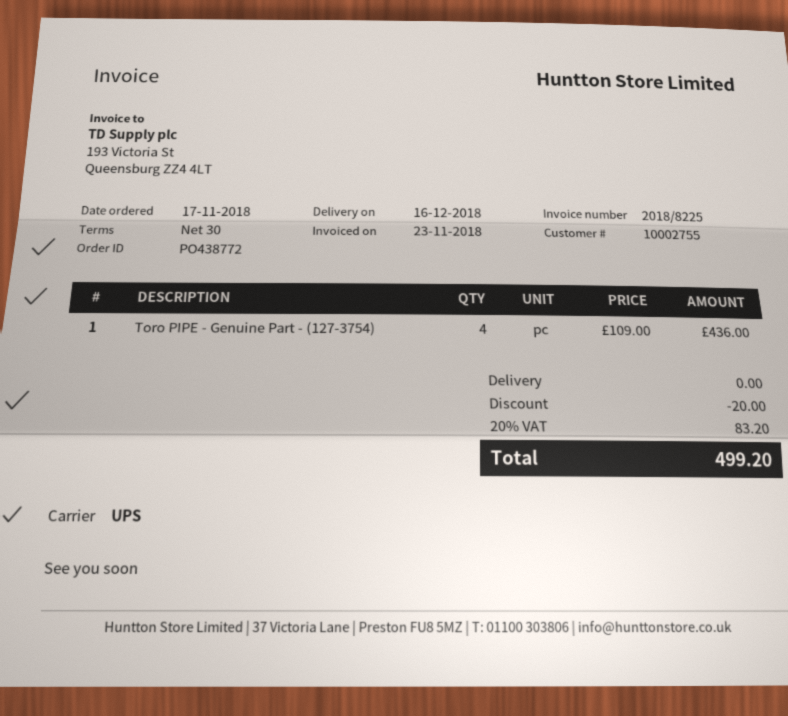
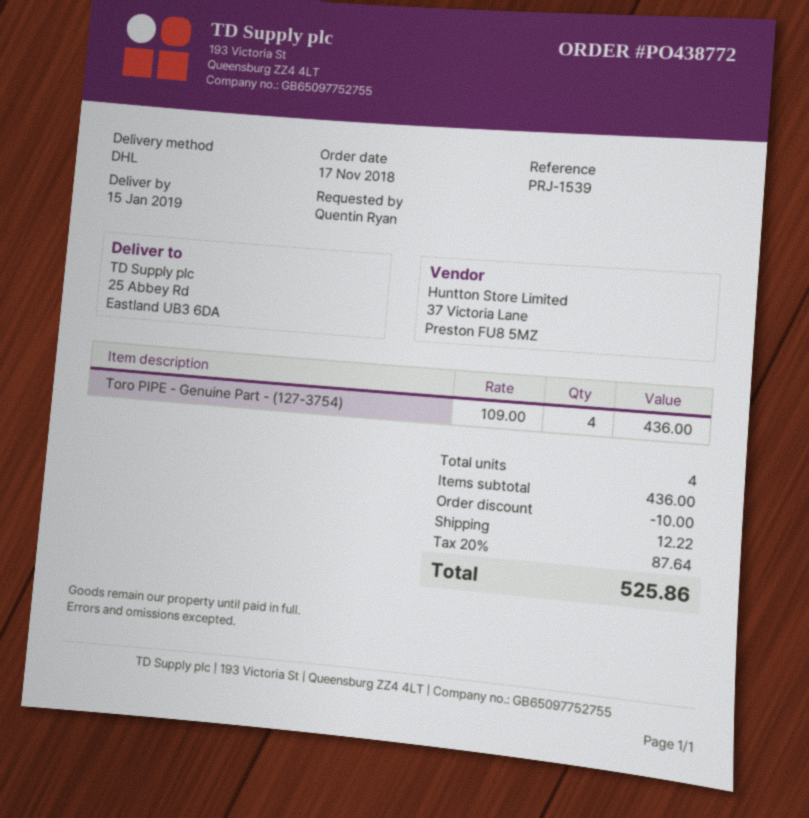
delivery date: 2018-12-16 -> 2019-01-15
shipping method: UPS -> DHL
discount: 20.00 -> 10.00
shipping: 0.00 -> 12.22
tax: 20% = 83.20 -> 20% = 87.64
total: 499.20 -> 525.86

